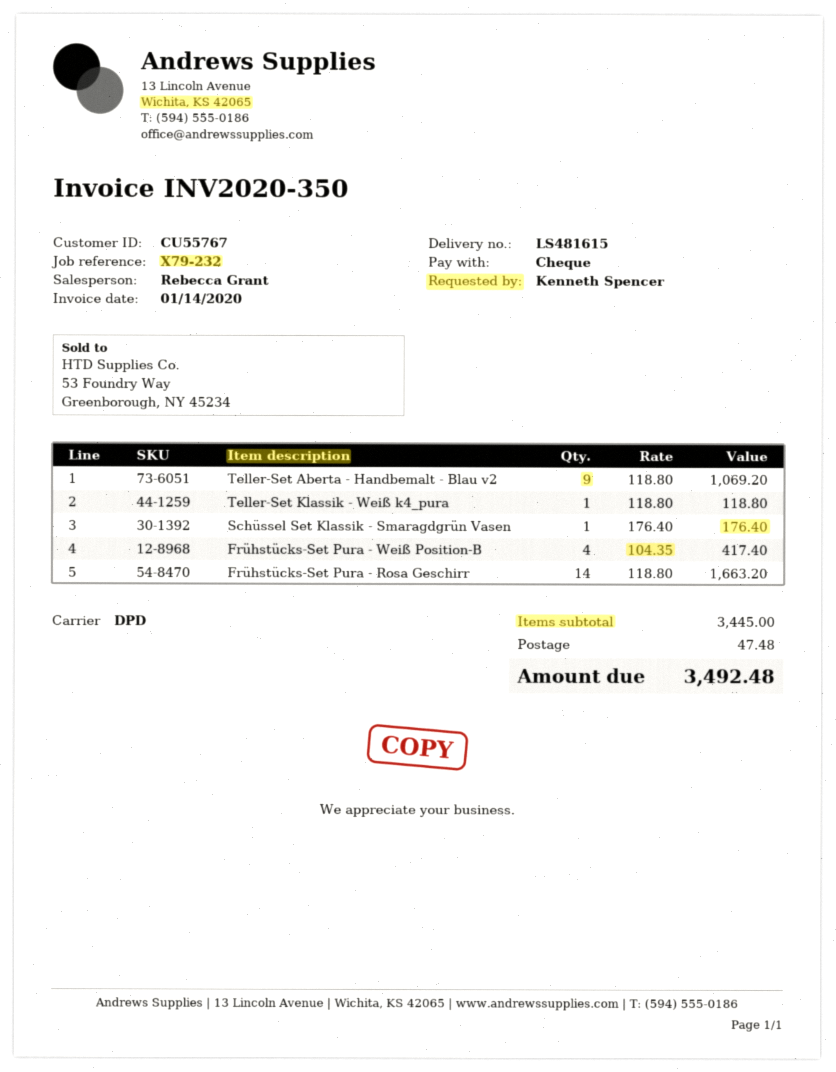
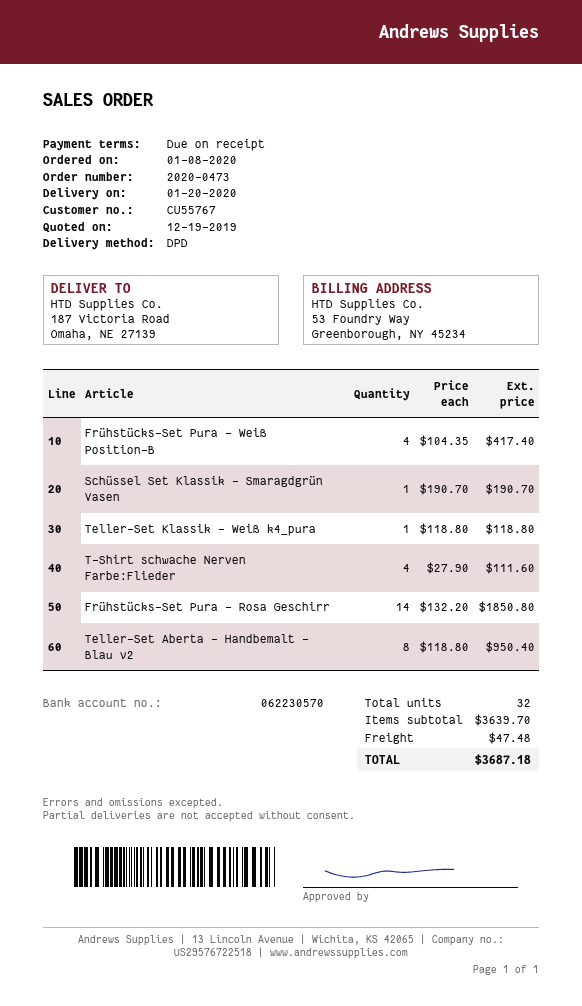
Teller-Set Aberta - Handbemalt - Blau v2: 9 x 118.80 = 1069.20 -> 8 x 118.80 = 950.40
Schüssel Set Klassik - Smaragdgrün Vasen: 1 x 176.40 = 176.40 -> 1 x 190.70 = 190.70
Frühstücks-Set Pura - Rosa Geschirr: 14 x 118.80 = 1663.20 -> 14 x 132.20 = 1850.80
T-Shirt schwache Nerven Farbe:Flieder: none -> 4 x 27.90 = 111.60
subtotal: 3445.00 -> 3639.70
total: 3492.48 -> 3687.18

